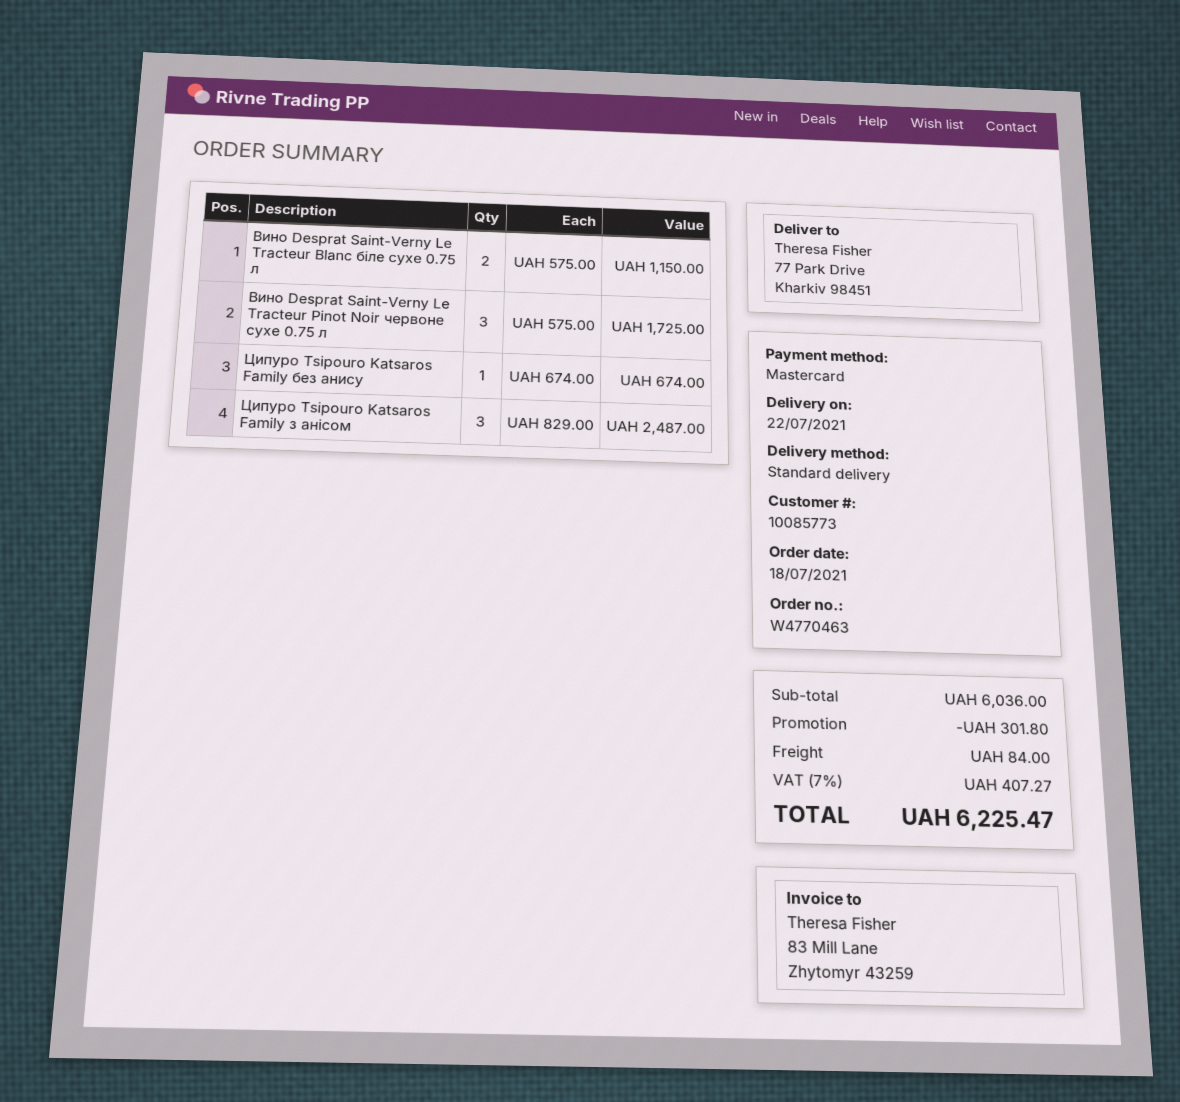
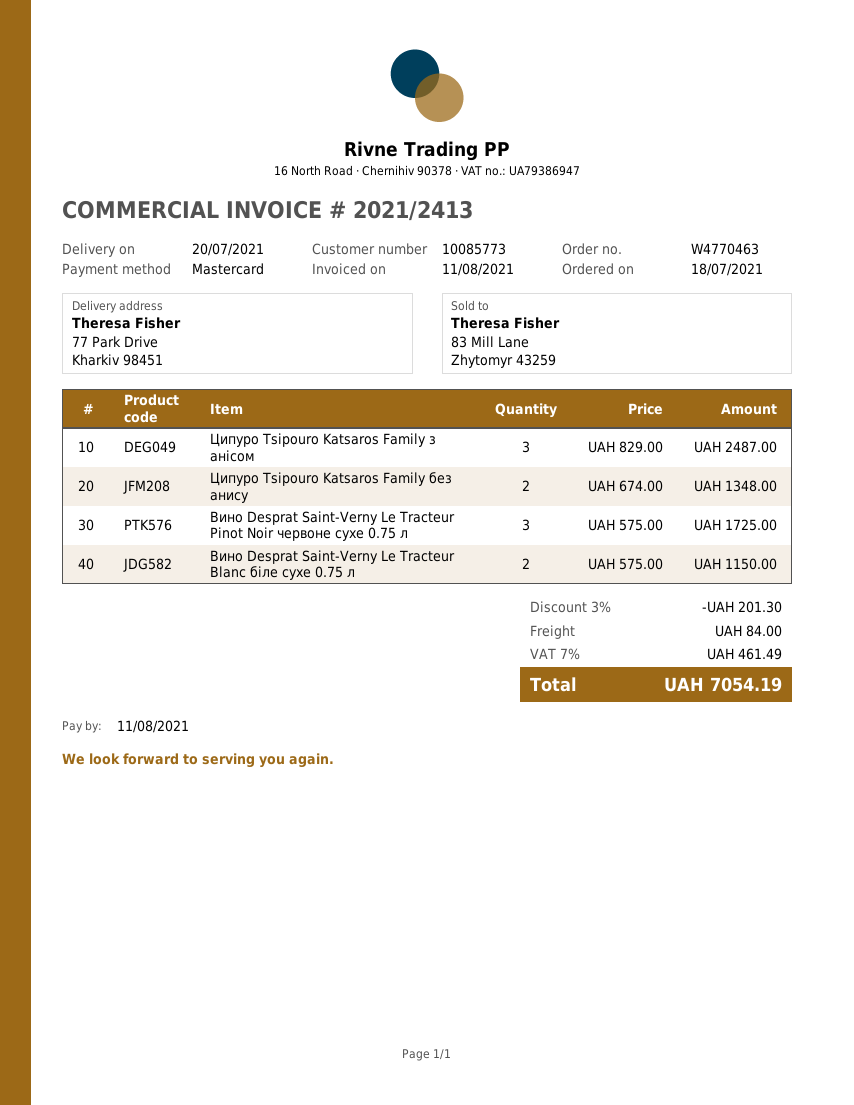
delivery date: 2021-07-22 -> 2021-07-20
Ципуро Tsipouro Katsaros Family без анису: 1 x 674.00 = 674.00 -> 2 x 674.00 = 1348.00
discount: 301.80 -> 201.30
tax: 7% = 407.27 -> 7% = 461.49
total: 6225.47 -> 7054.19

